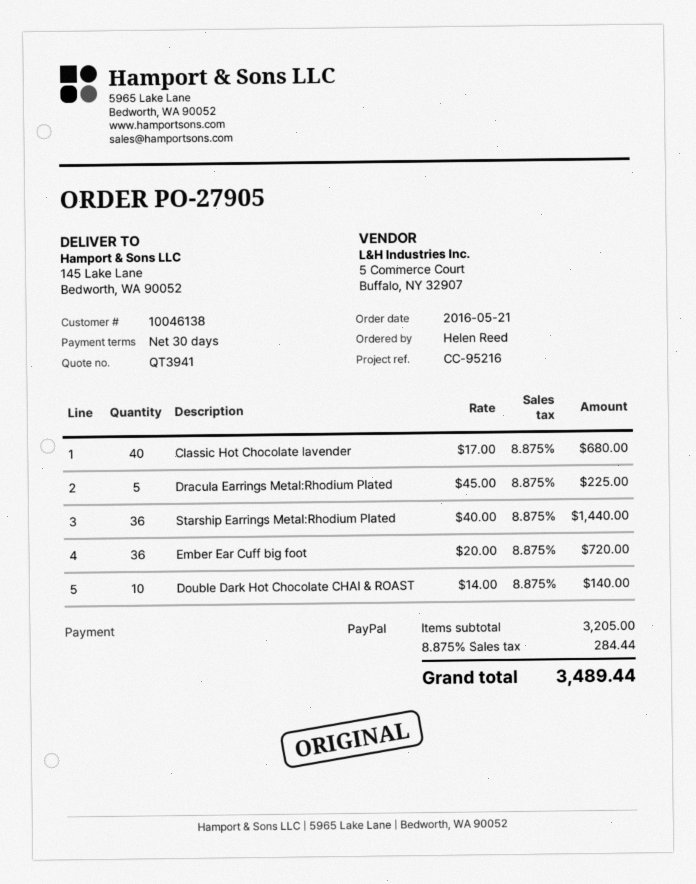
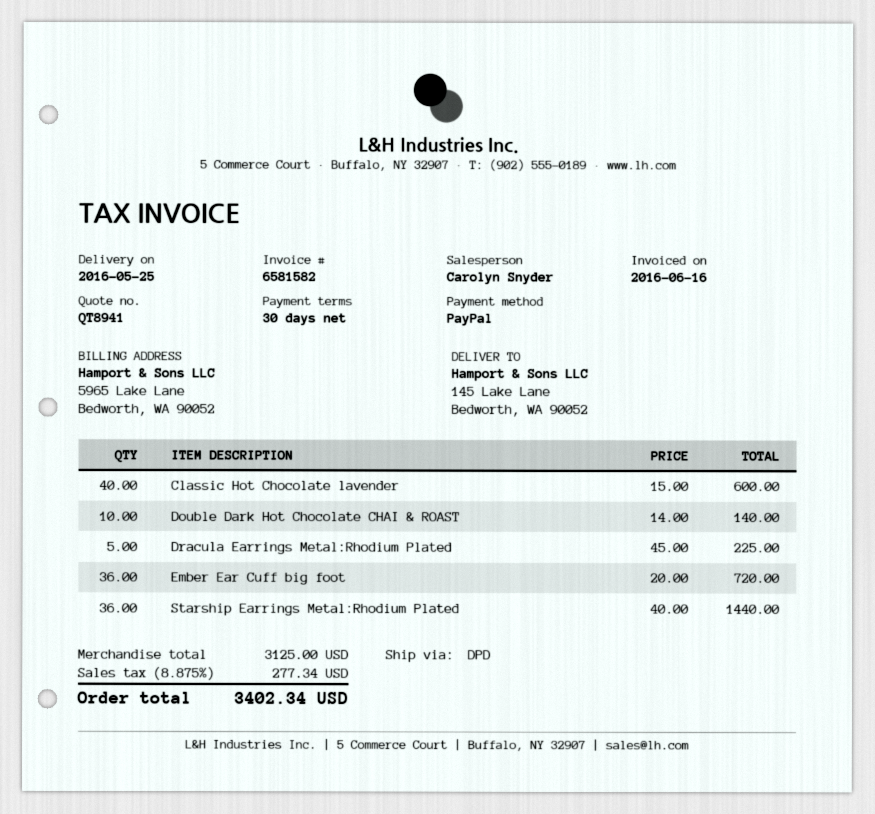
quote number: QT3941 -> QT8941
Classic Hot Chocolate lavender: 40 x 17.00 = 680.00 -> 40 x 15.00 = 600.00
subtotal: 3205.00 -> 3125.00
tax: 8.875% = 284.44 -> 8.875% = 277.34
total: 3489.44 -> 3402.34

